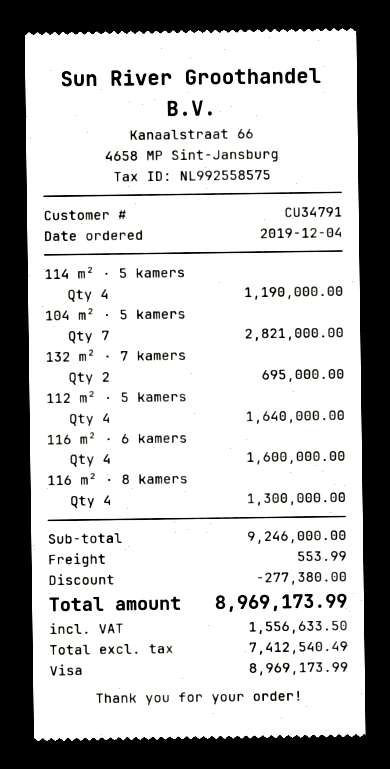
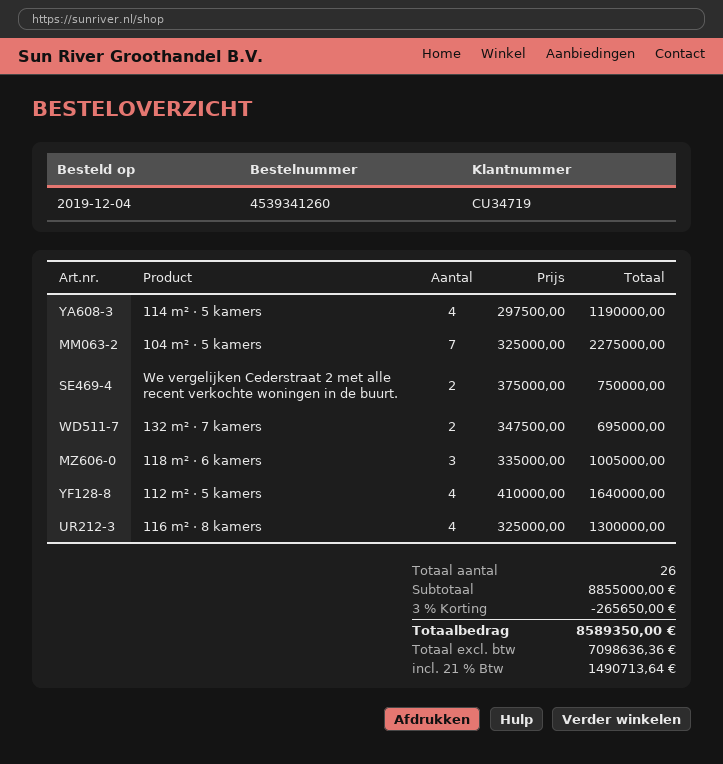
customer number: CU34791 -> CU34719
104 m² · 5 kamers: 7 for 2821000.00 -> 7 for 2275000.00
116 m² · 6 kamers: 4 for 1600000.00 -> none
We vergelijken Cederstraat 2 met alle recent verkochte woningen in de buurt.: none -> 2 for 750000.00
118 m² · 6 kamers: none -> 3 for 1005000.00
subtotal: 9246000.00 -> 8855000.00
discount: 277380.00 -> 265650.00
shipping: 553.99 -> none
net: 7412540.49 -> 7098636.36
tax: 1556633.50 -> 1490713.64
total: 8969173.99 -> 8589350.00

